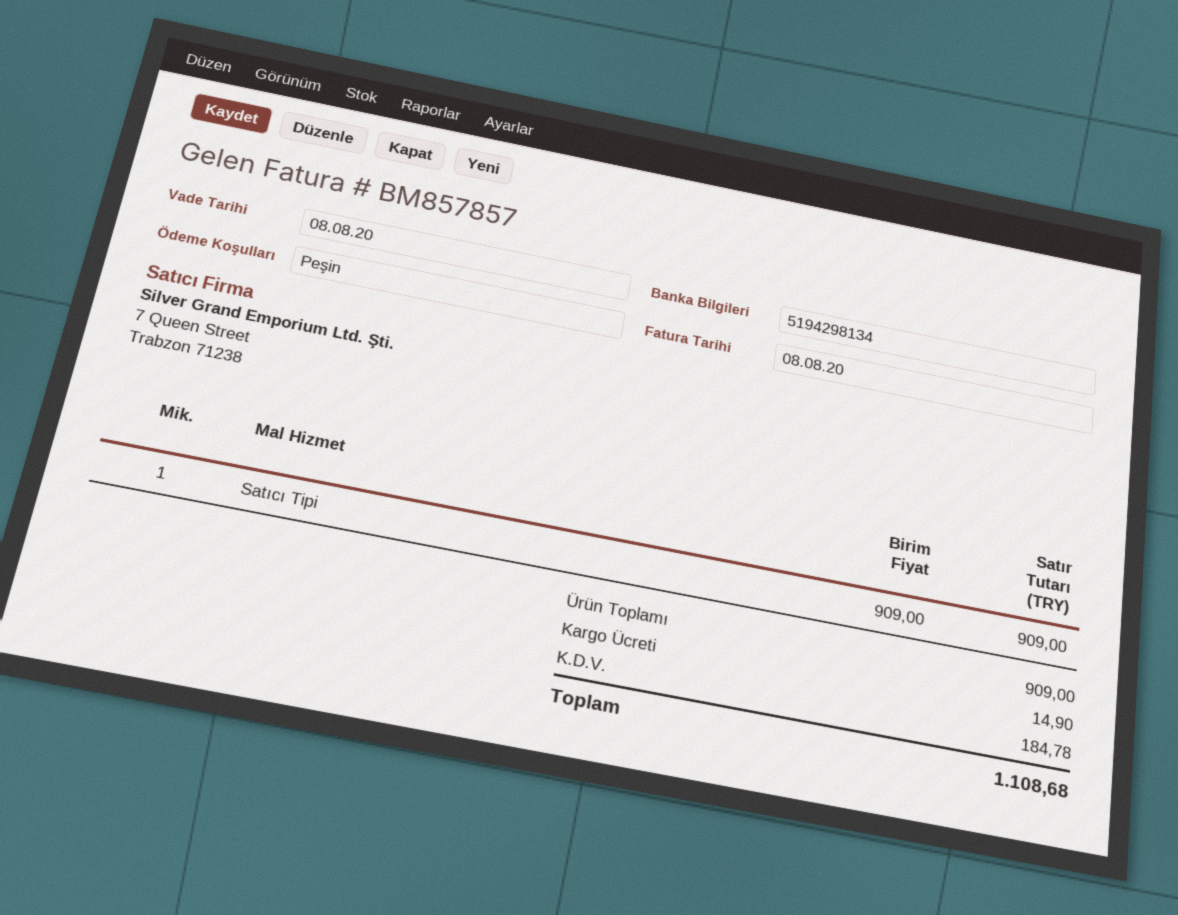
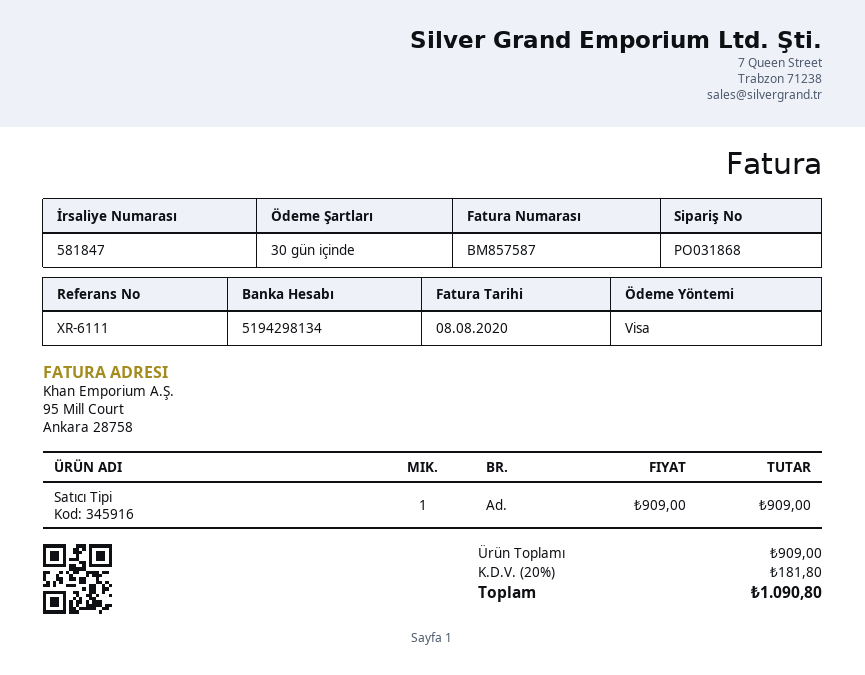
invoice number: BM857857 -> BM857587
payment terms: on receipt -> 30 days
shipping: 14.90 -> none
tax: 184.78 -> 181.80
total: 1108.68 -> 1090.80

